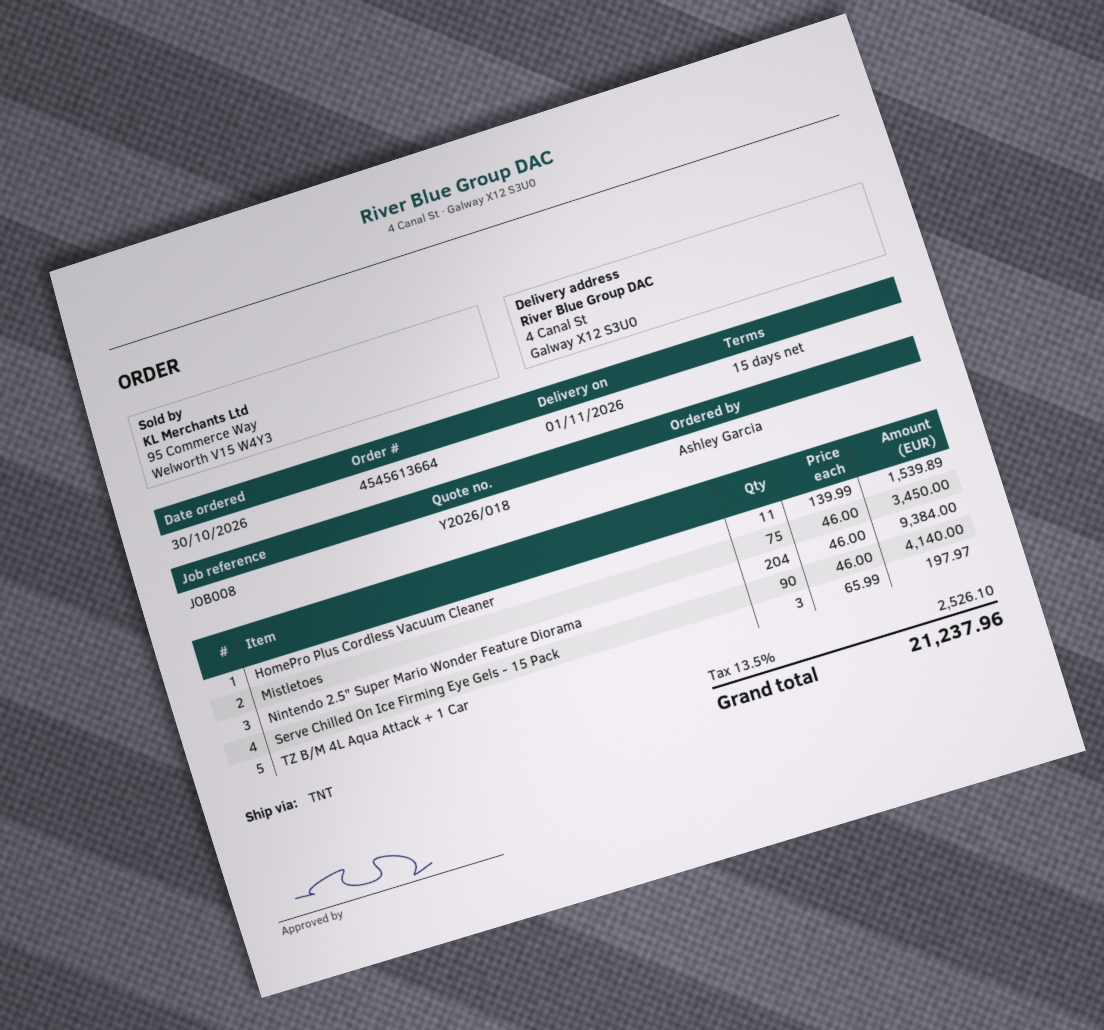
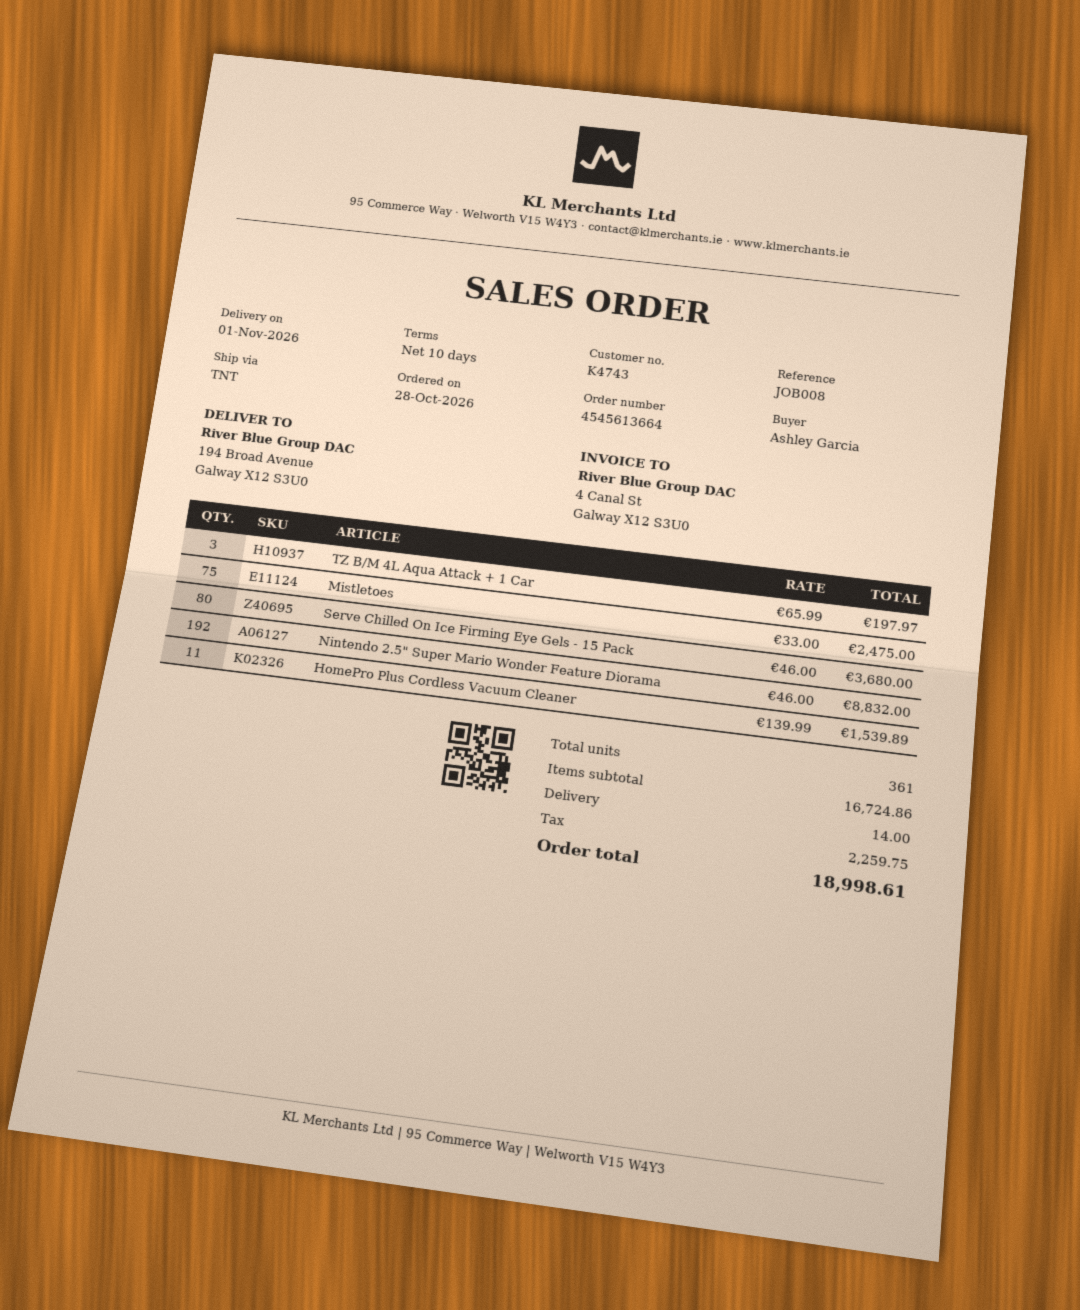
order date: 2026-10-30 -> 2026-10-28
payment terms: 15 days -> 10 days
ship to: 4 Canal St, Galway X12 S3U0 -> 194 Broad Avenue, Galway X12 S3U0
Mistletoes: 75 x 46.00 = 3450.00 -> 75 x 33.00 = 2475.00
Nintendo 2.5" Super Mario Wonder Feature Diorama: 204 x 46.00 = 9384.00 -> 192 x 46.00 = 8832.00
Serve Chilled On Ice Firming Eye Gels - 15 Pack: 90 x 46.00 = 4140.00 -> 80 x 46.00 = 3680.00
shipping: none -> 14.00
tax: 2526.10 -> 2259.75
total: 21237.96 -> 18998.61

